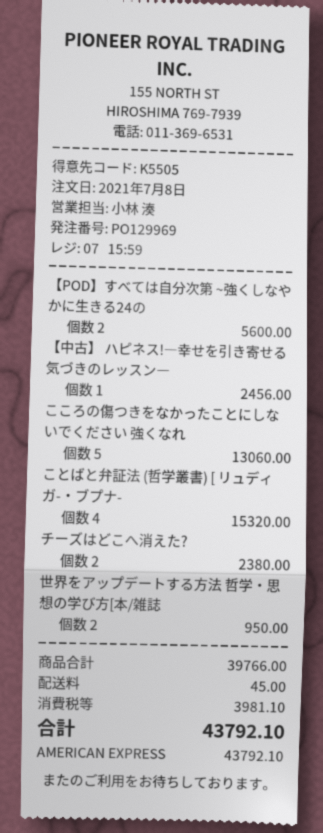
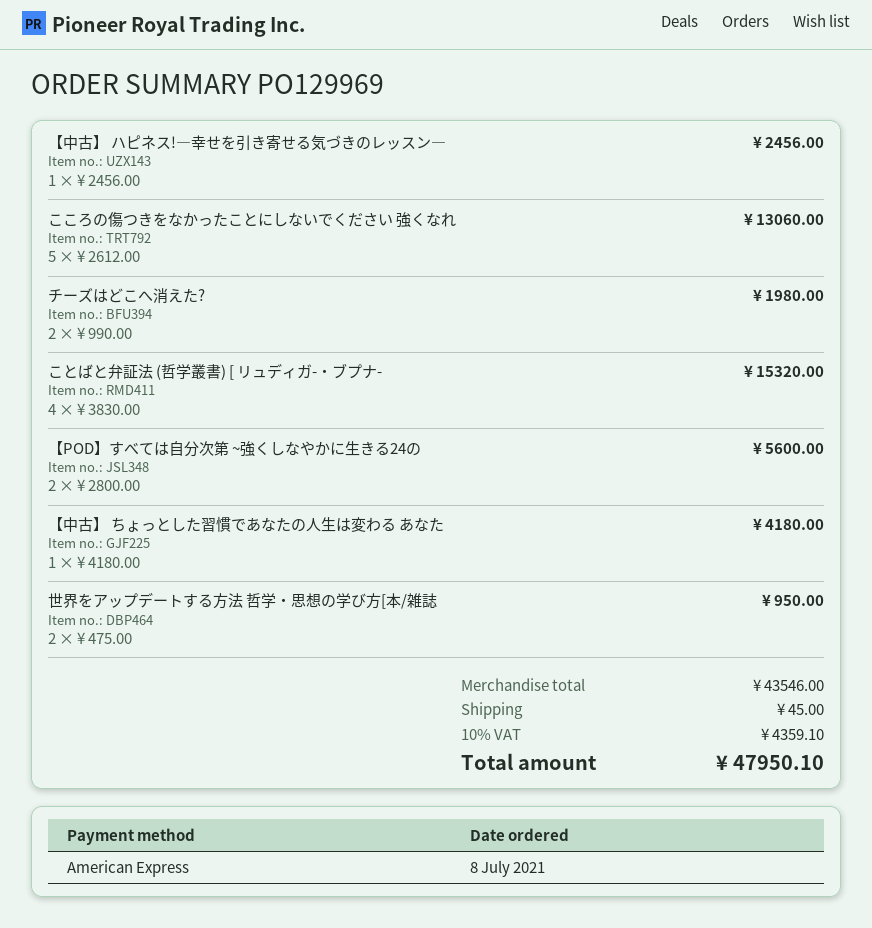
チーズはどこへ消えた?: 2 for 2380.00 -> 2 for 1980.00
【中古】 ちょっとした習慣であなたの人生は変わる あなた: none -> 1 for 4180.00
subtotal: 39766.00 -> 43546.00
tax: 3981.10 -> 4359.10
total: 43792.10 -> 47950.10

